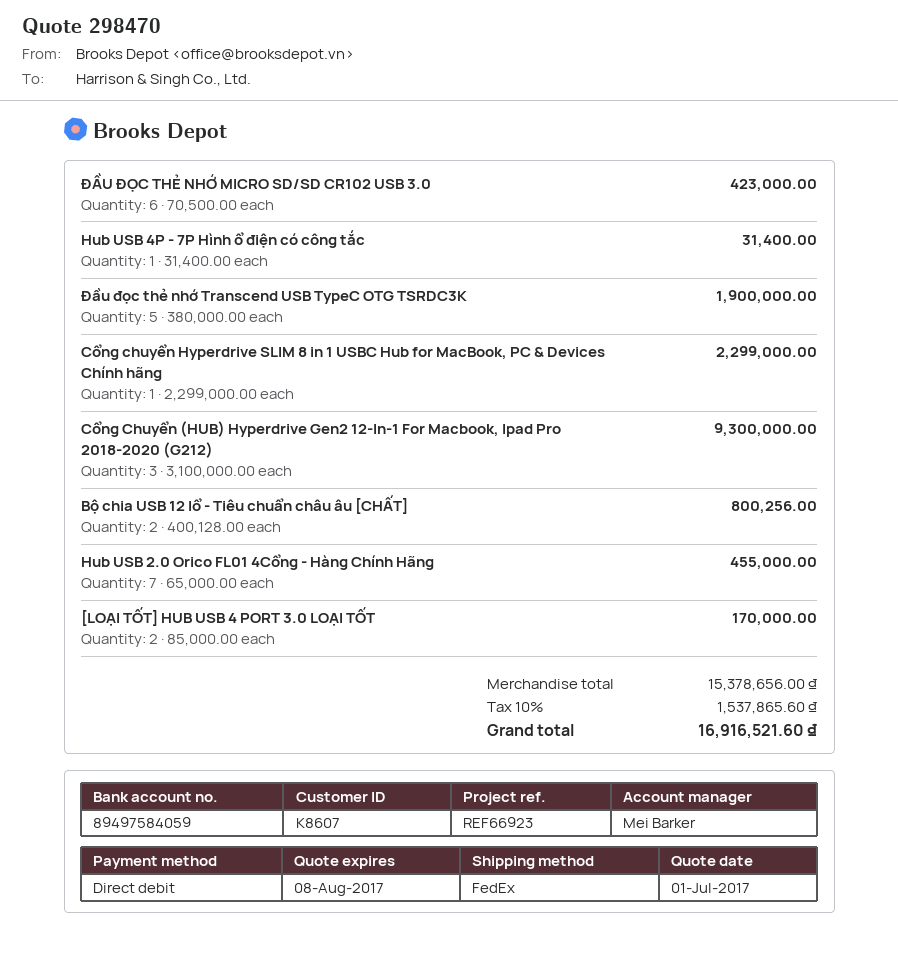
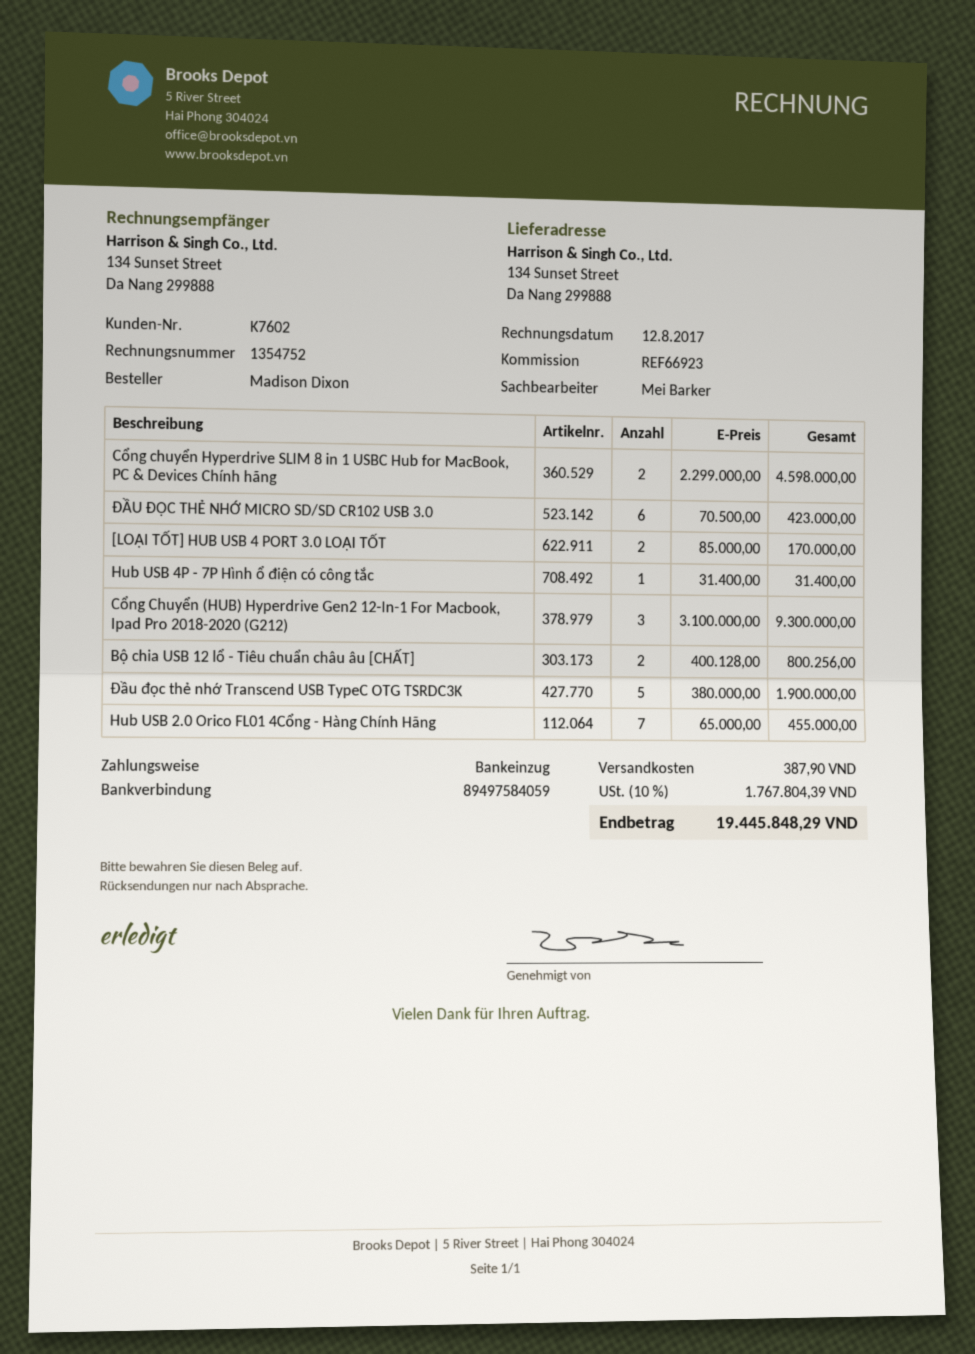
customer number: K8607 -> K7602
Cổng chuyển Hyperdrive SLIM 8 in 1 USBC Hub for MacBook, PC & Devices Chính hãng: 1 x 2299000.00 = 2299000.00 -> 2 x 2299000.00 = 4598000.00
shipping: none -> 387.90
tax: 10% = 1537865.60 -> 10% = 1767804.39
total: 16916521.60 -> 19445848.29

